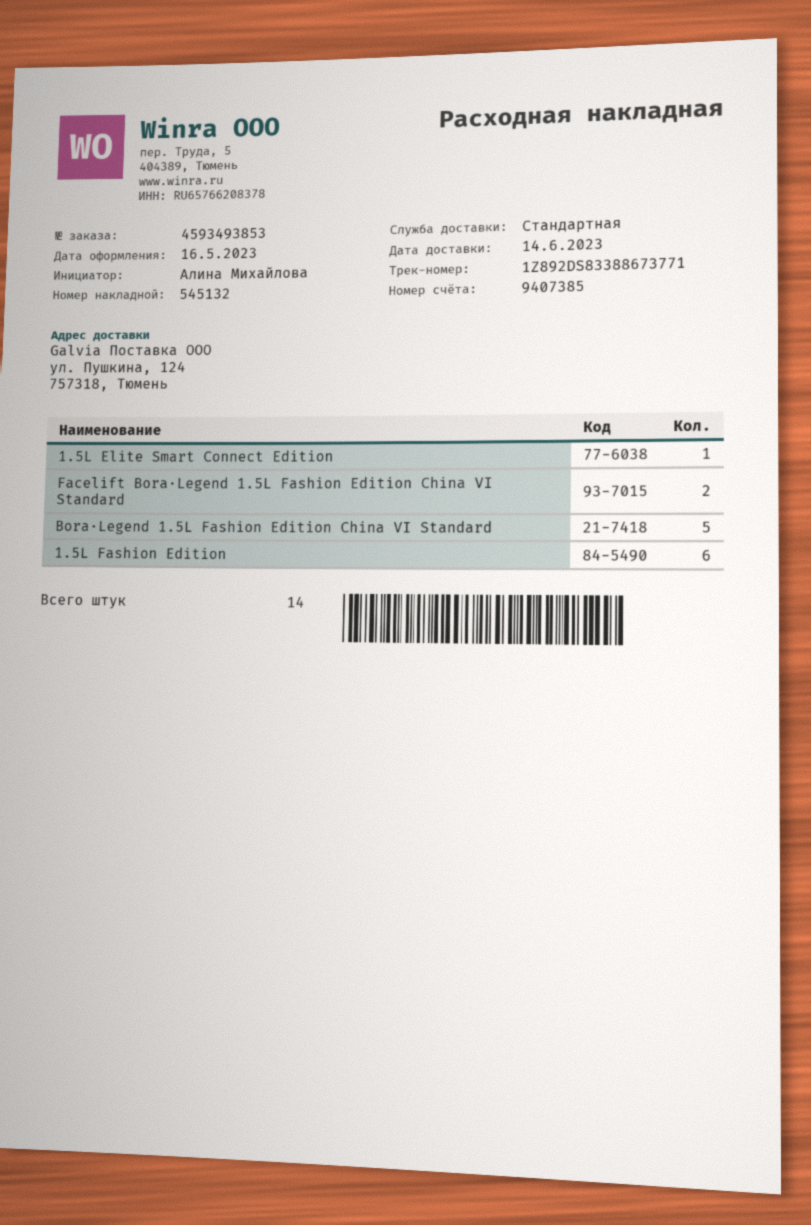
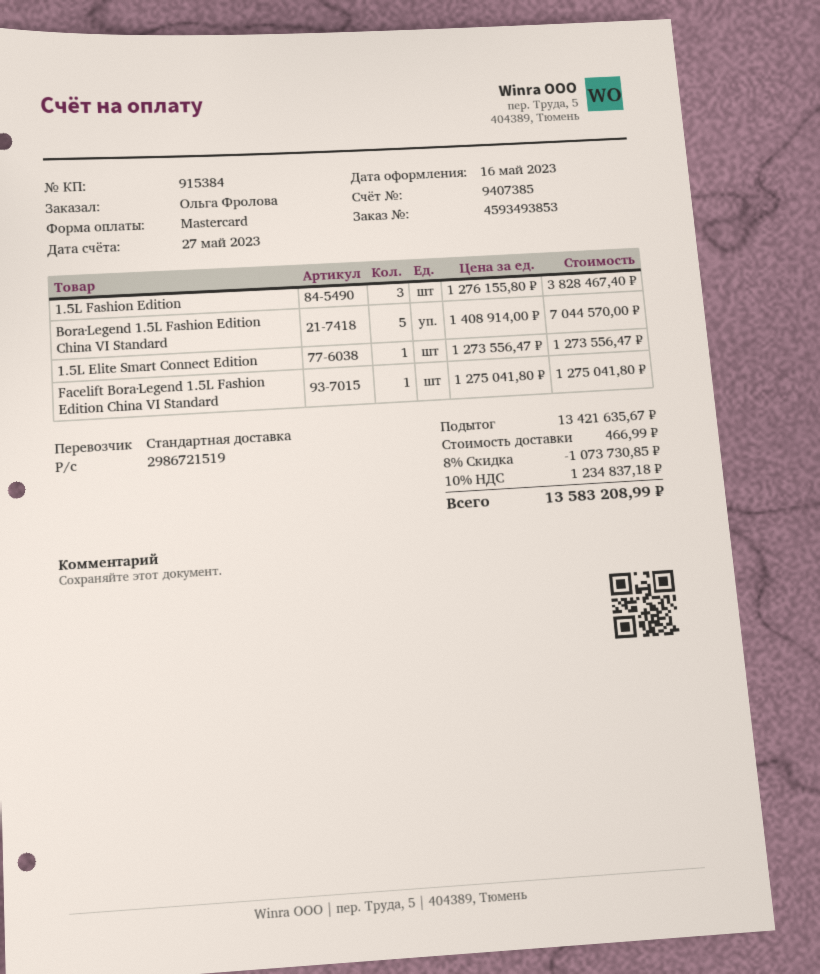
ordered by: Алина Михайлова -> Ольга Фролова
Facelift Bora·Legend 1.5L Fashion Edition China VI Standard: 2 -> 1
1.5L Fashion Edition: 6 -> 3

